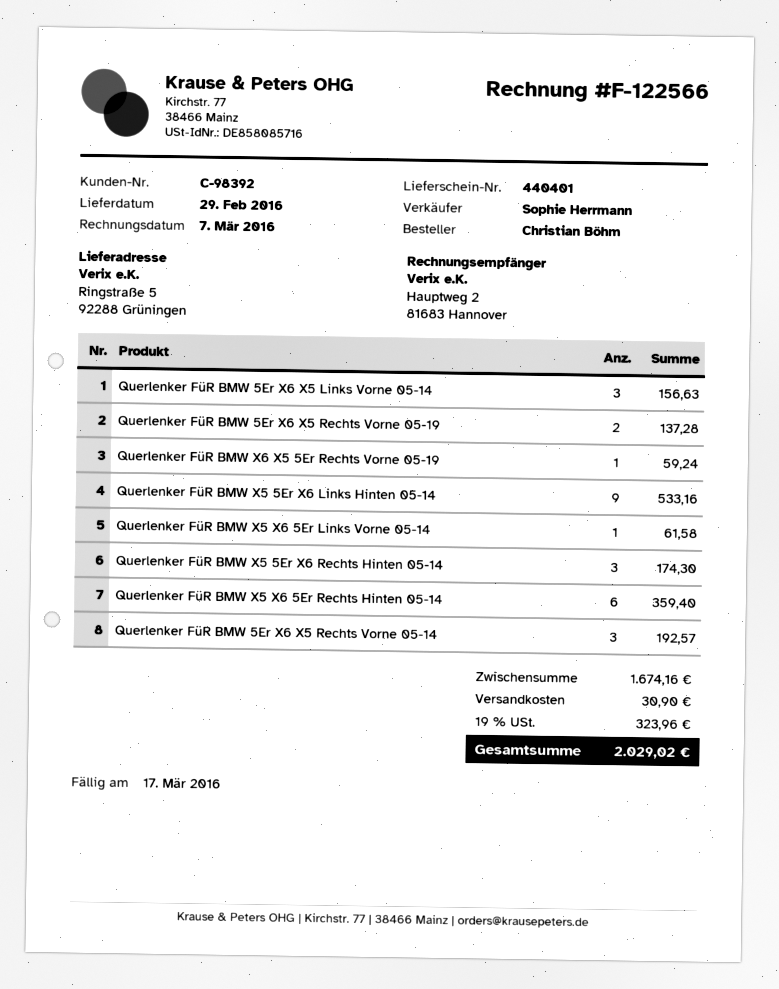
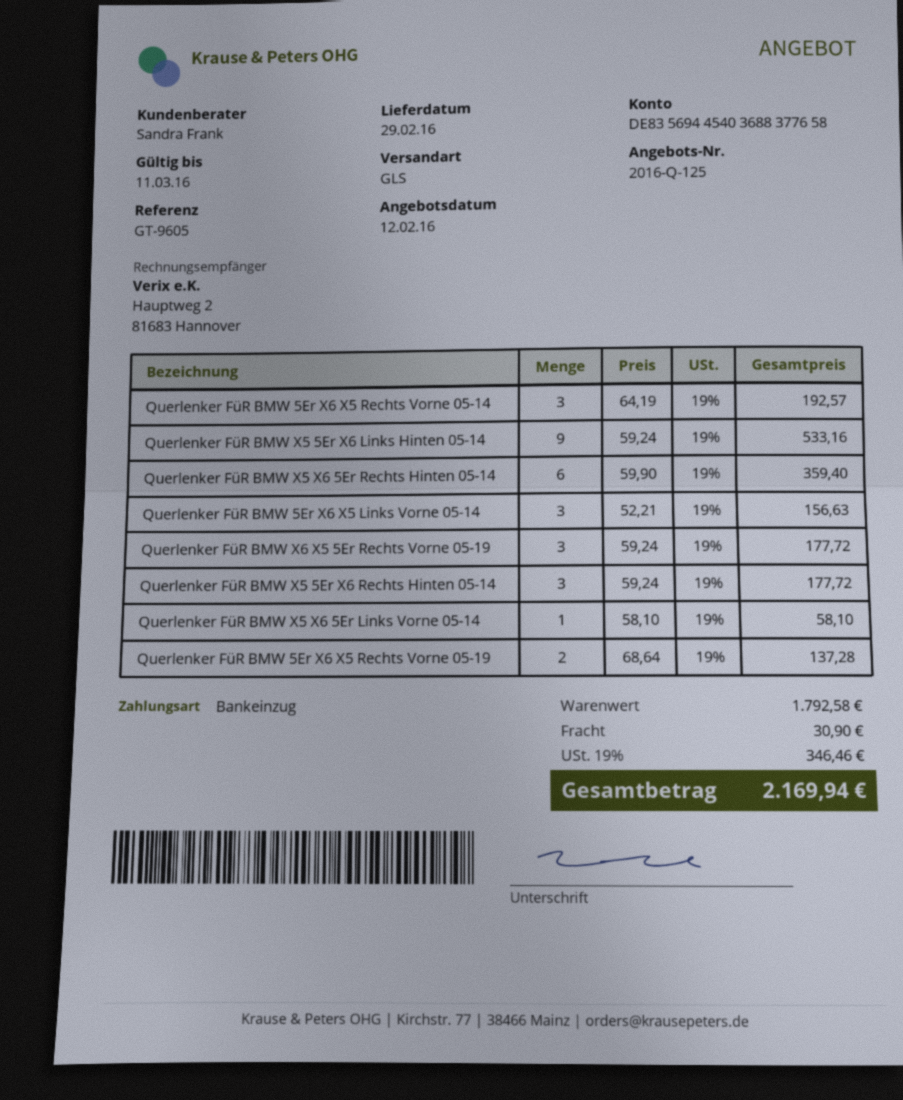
sales rep: Sophie Herrmann -> Sandra Frank
Querlenker FüR BMW X6 X5 5Er Rechts Vorne 05-19: 1 for 59.24 -> 3 for 177.72
Querlenker FüR BMW X5 X6 5Er Links Vorne 05-14: 1 for 61.58 -> 1 for 58.10
Querlenker FüR BMW X5 5Er X6 Rechts Hinten 05-14: 3 for 174.30 -> 3 for 177.72
subtotal: 1674.16 -> 1792.58
tax: 19% = 323.96 -> 19% = 346.46
total: 2029.02 -> 2169.94

